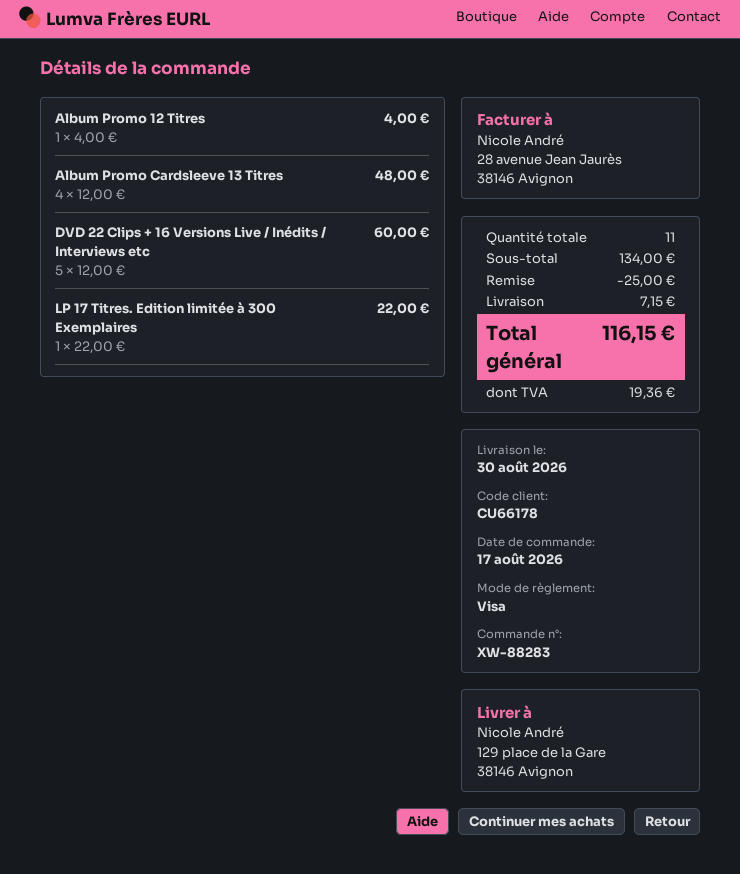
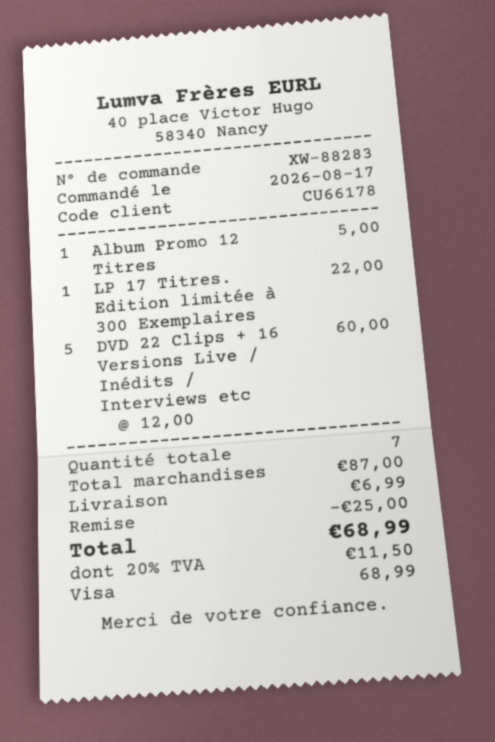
Album Promo 12 Titres: 1 x 4.00 = 4.00 -> 1 x 5.00 = 5.00
Album Promo Cardsleeve 13 Titres: 4 x 12.00 = 48.00 -> none
total quantity: 11 -> 7
subtotal: 134.00 -> 87.00
shipping: 7.15 -> 6.99
tax: 19.36 -> 11.50
total: 116.15 -> 68.99

